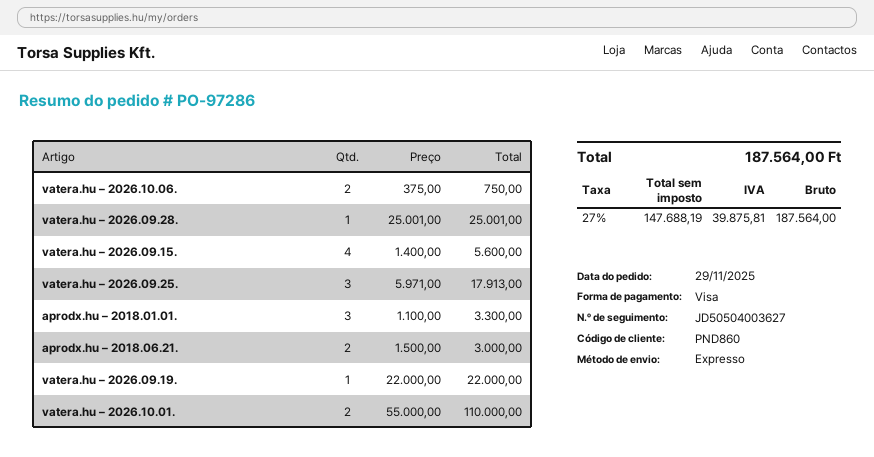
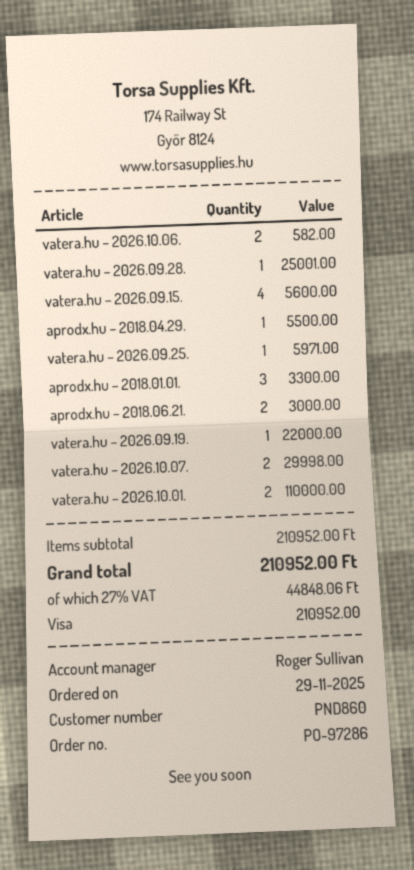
vatera.hu – 2026.10.06.: 2 for 750.00 -> 2 for 582.00
vatera.hu – 2026.09.25.: 3 for 17913.00 -> 1 for 5971.00
aprodx.hu – 2018.04.29.: none -> 1 for 5500.00
vatera.hu – 2026.10.07.: none -> 2 for 29998.00
tax: 27% = 39875.81 -> 27% = 44848.06
total: 187564.00 -> 210952.00

